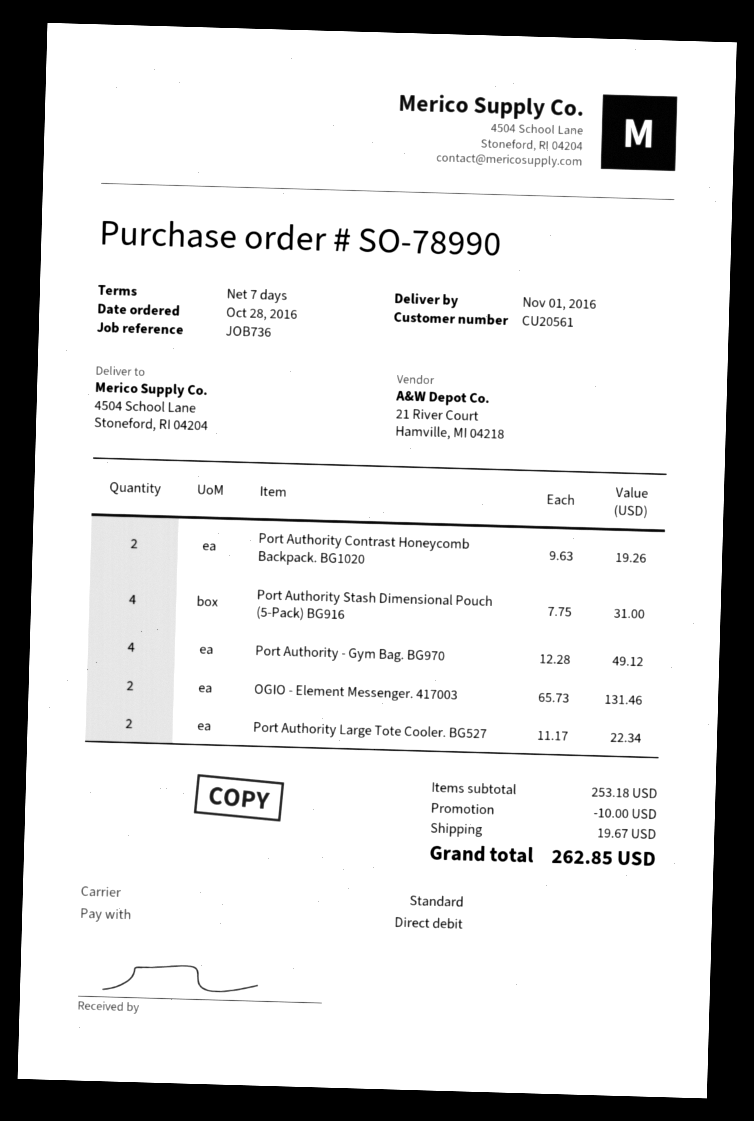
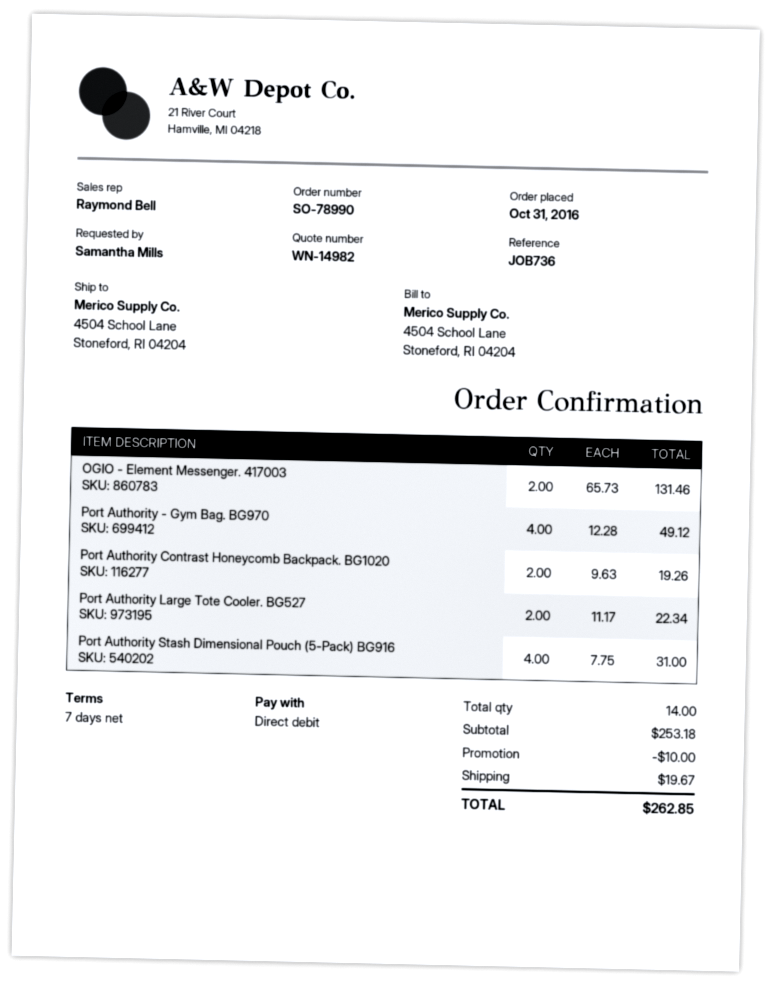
order date: 2016-10-28 -> 2016-10-31

